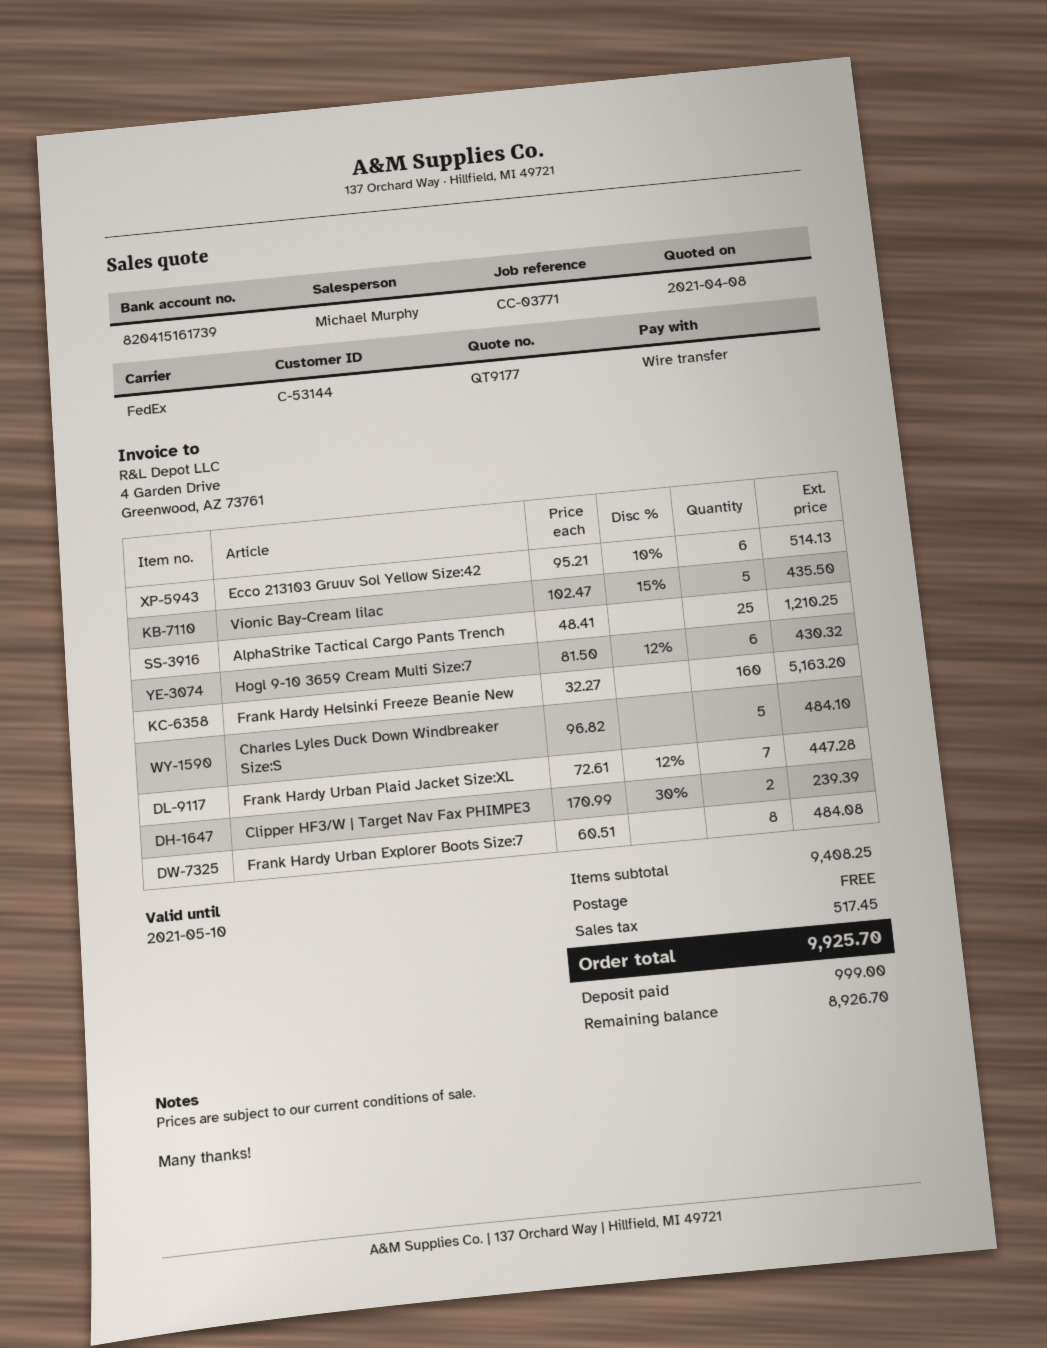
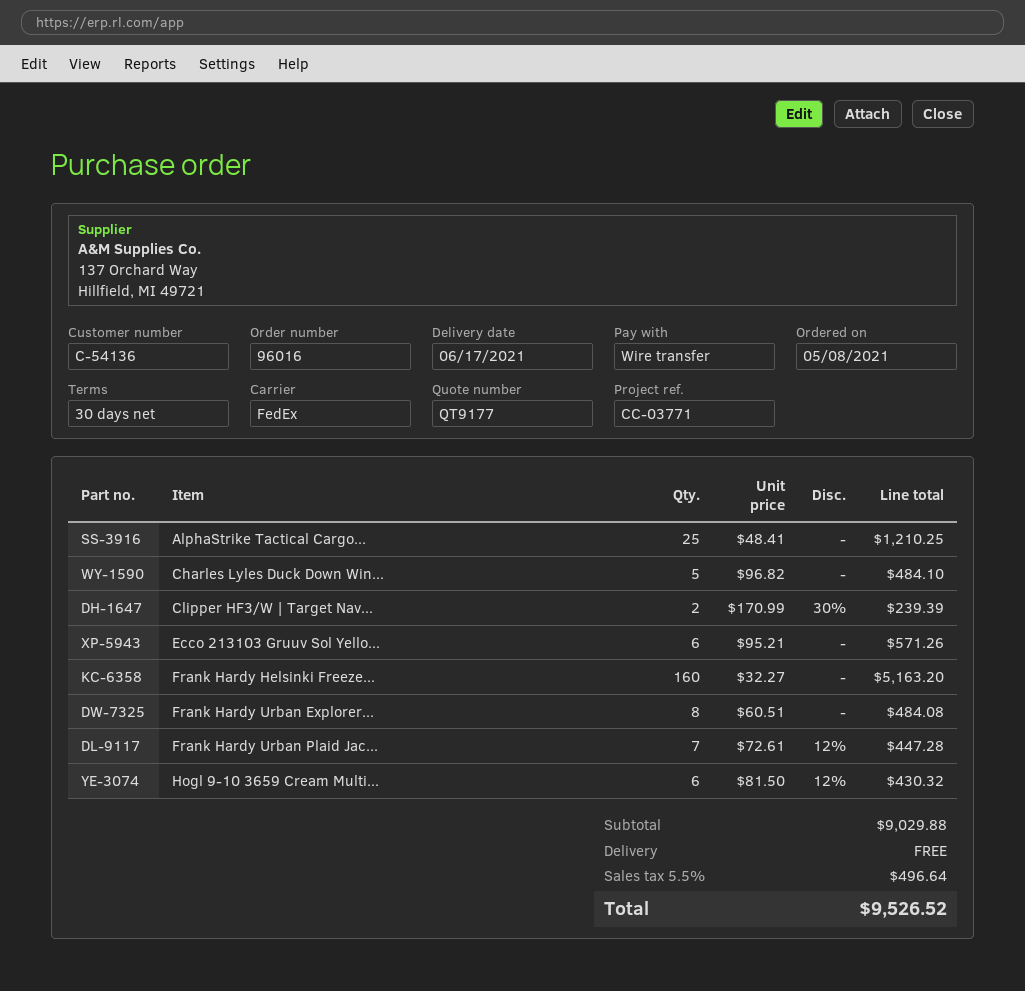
customer number: C-53144 -> C-54136
Ecco 213103 Gruuv Sol Yellow Size:42: 6 x 95.21 - 10% = 514.13 -> 6 x 95.21 = 571.26
Vionic Bay-Cream lilac: 5 x 102.47 - 15% = 435.50 -> none
subtotal: 9408.25 -> 9029.88
tax: 517.45 -> 496.64
total: 9925.70 -> 9526.52

